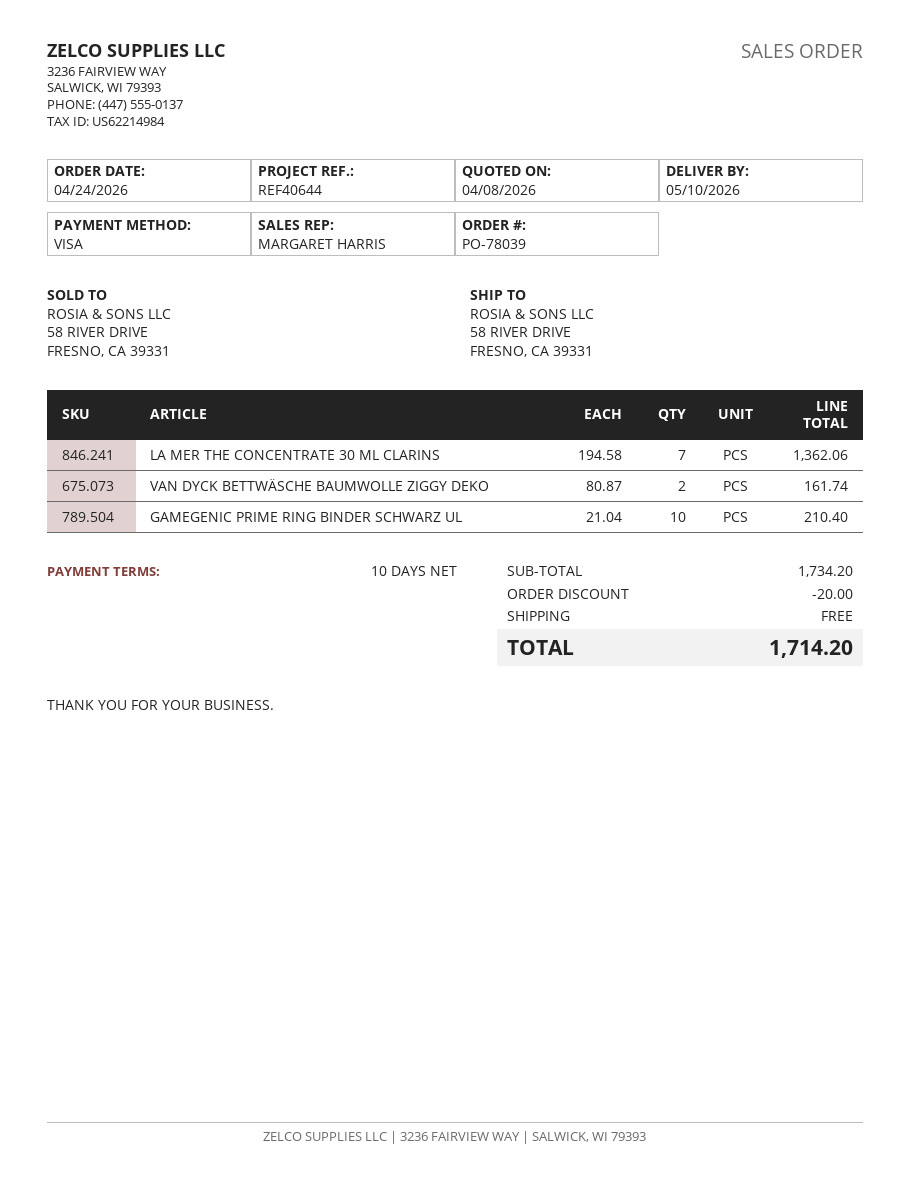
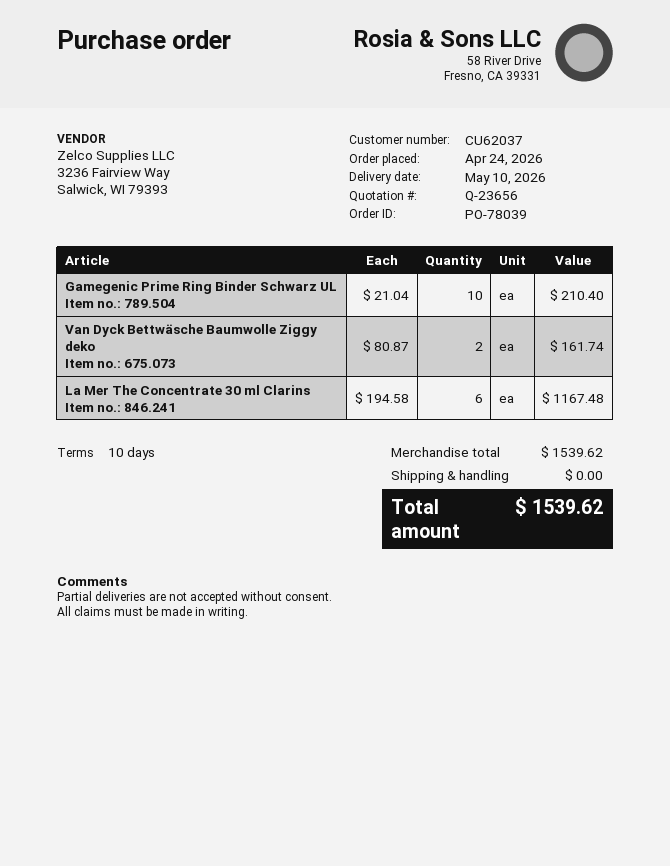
LA MER THE CONCENTRATE 30 ML CLARINS: 7 x 194.58 = 1362.06 -> 6 x 194.58 = 1167.48
subtotal: 1734.20 -> 1539.62
discount: 20.00 -> none
total: 1714.20 -> 1539.62

